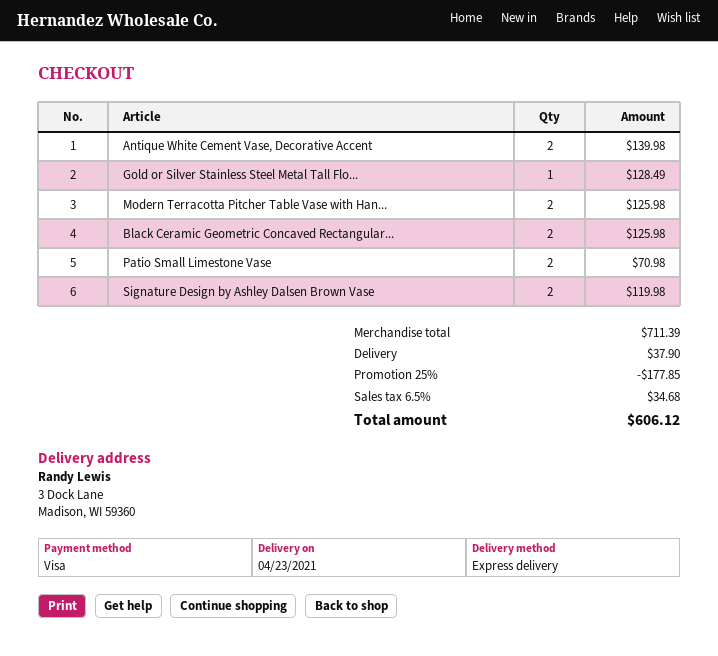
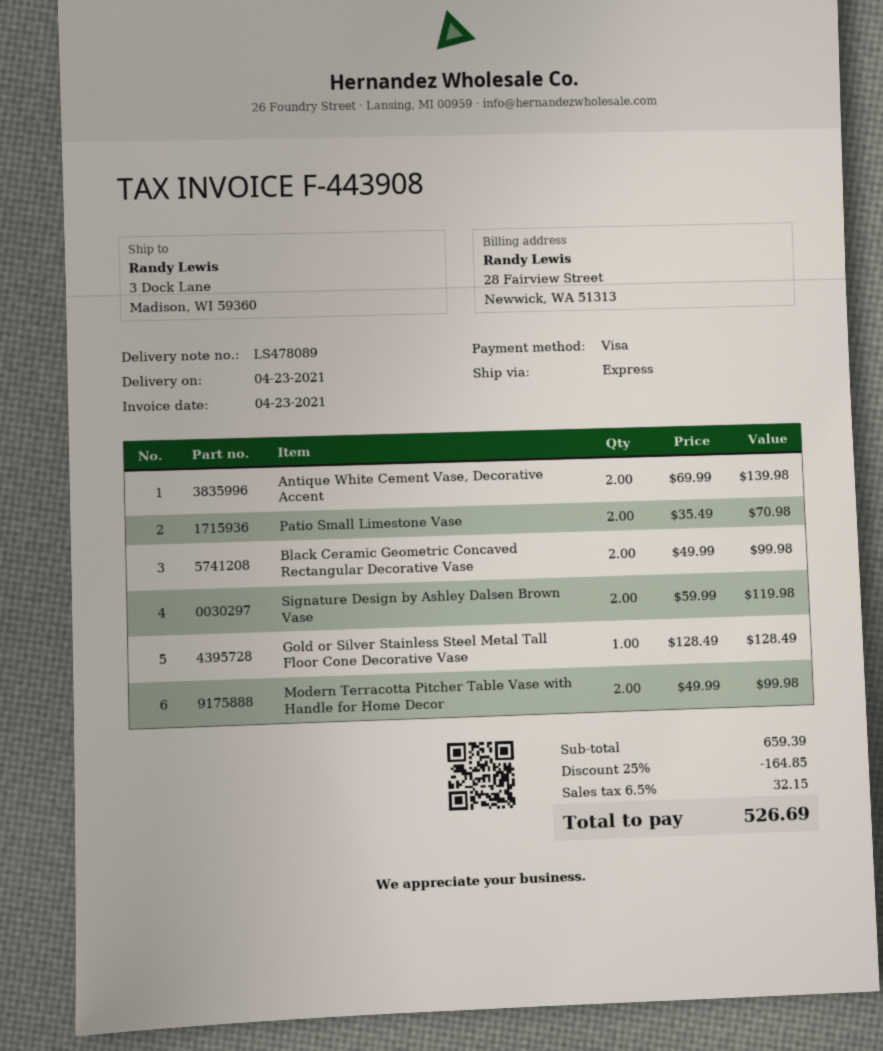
Modern Terracotta Pitcher Table Vase with Han...: 2 for 125.98 -> 2 for 99.98
Black Ceramic Geometric Concaved Rectangular...: 2 for 125.98 -> 2 for 99.98
subtotal: 711.39 -> 659.39
discount: 25% = 177.85 -> 25% = 164.85
shipping: 37.90 -> none
tax: 6.5% = 34.68 -> 6.5% = 32.15
total: 606.12 -> 526.69

